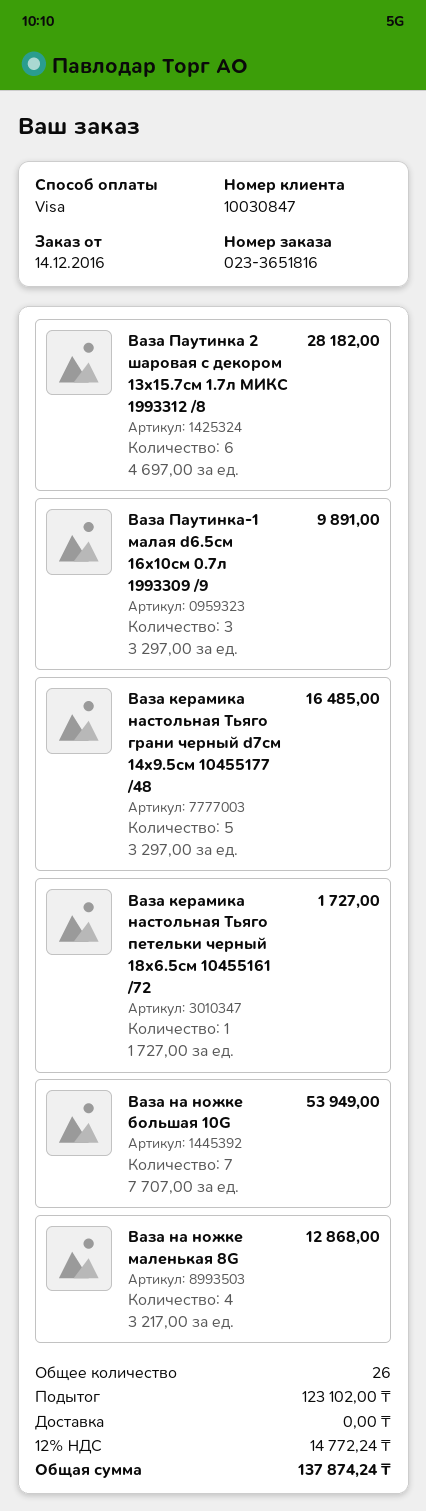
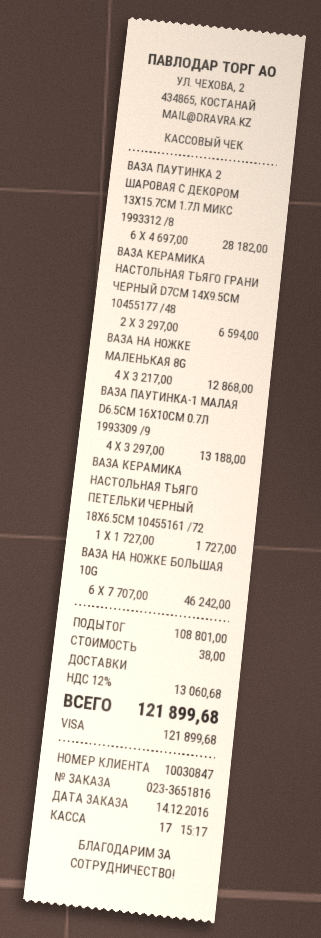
Ваза Паутинка-1 малая d6.5см 16x10см 0.7л 1993309 /9: 3 x 3297.00 = 9891.00 -> 4 x 3297.00 = 13188.00
Ваза керамика настольная Тьяго грани черный d7см 14x9.5см 10455177 /48: 5 x 3297.00 = 16485.00 -> 2 x 3297.00 = 6594.00
Ваза на ножке большая 10G: 7 x 7707.00 = 53949.00 -> 6 x 7707.00 = 46242.00
subtotal: 123102.00 -> 108801.00
shipping: 0.00 -> 38.00
tax: 12% = 14772.24 -> 12% = 13060.68
total: 137874.24 -> 121899.68

